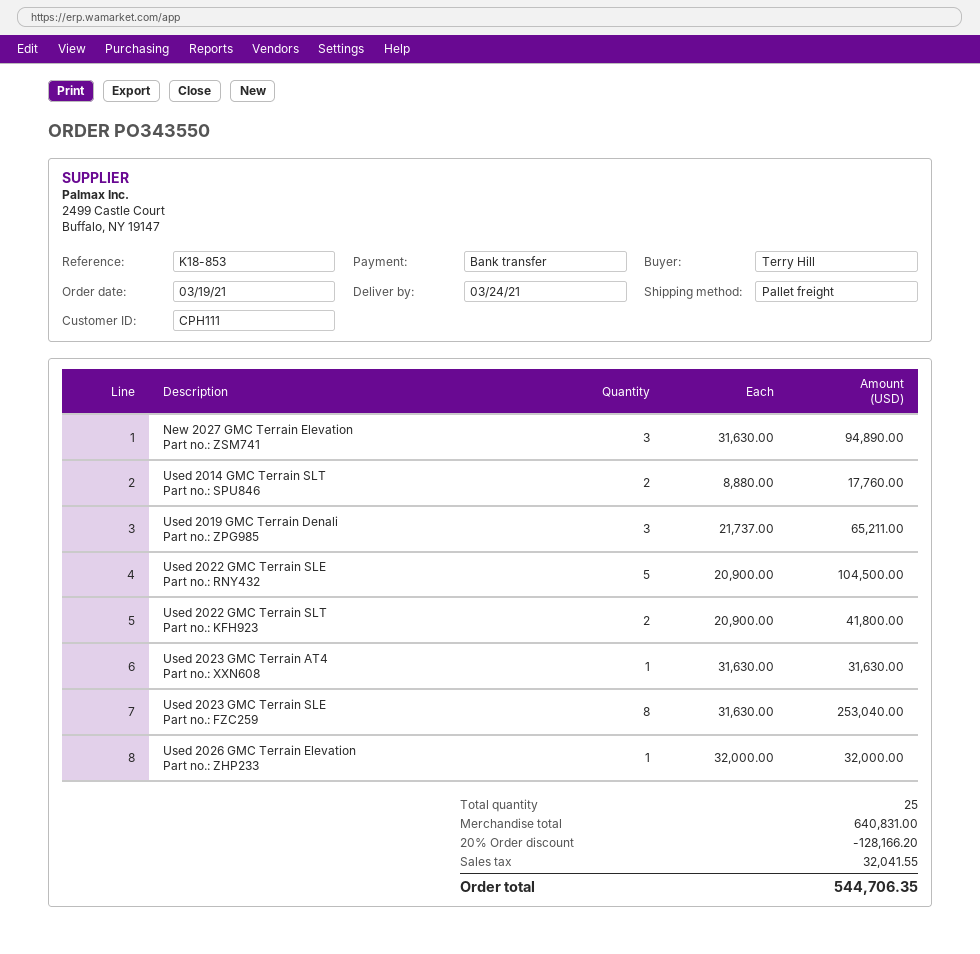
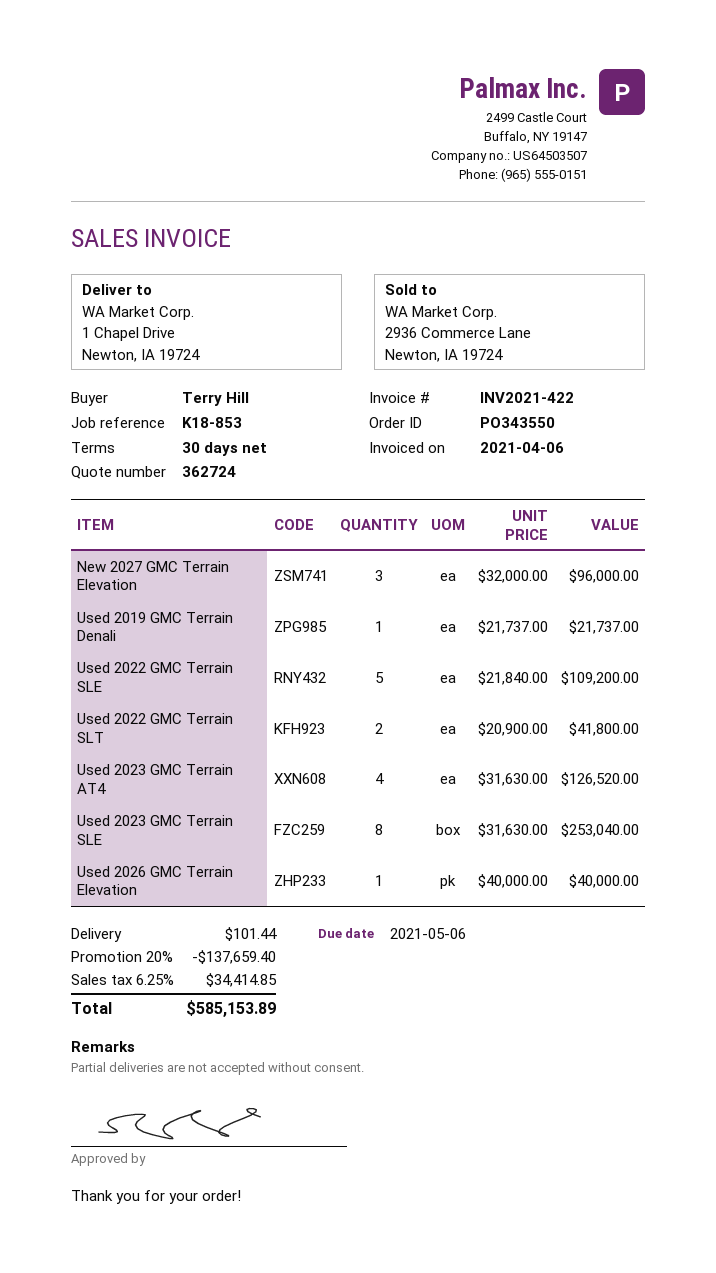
New 2027 GMC Terrain Elevation: 3 x 31630.00 = 94890.00 -> 3 x 32000.00 = 96000.00
Used 2014 GMC Terrain SLT: 2 x 8880.00 = 17760.00 -> none
Used 2019 GMC Terrain Denali: 3 x 21737.00 = 65211.00 -> 1 x 21737.00 = 21737.00
Used 2022 GMC Terrain SLE: 5 x 20900.00 = 104500.00 -> 5 x 21840.00 = 109200.00
Used 2023 GMC Terrain AT4: 1 x 31630.00 = 31630.00 -> 4 x 31630.00 = 126520.00
Used 2026 GMC Terrain Elevation: 1 x 32000.00 = 32000.00 -> 1 x 40000.00 = 40000.00
discount: 20% = 128166.20 -> 20% = 137659.40
shipping: none -> 101.44
tax: 32041.55 -> 34414.85
total: 544706.35 -> 585153.89

